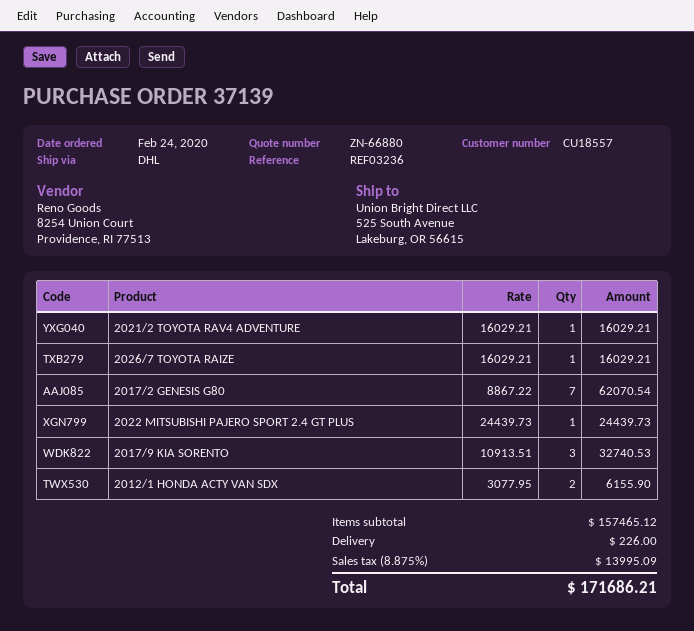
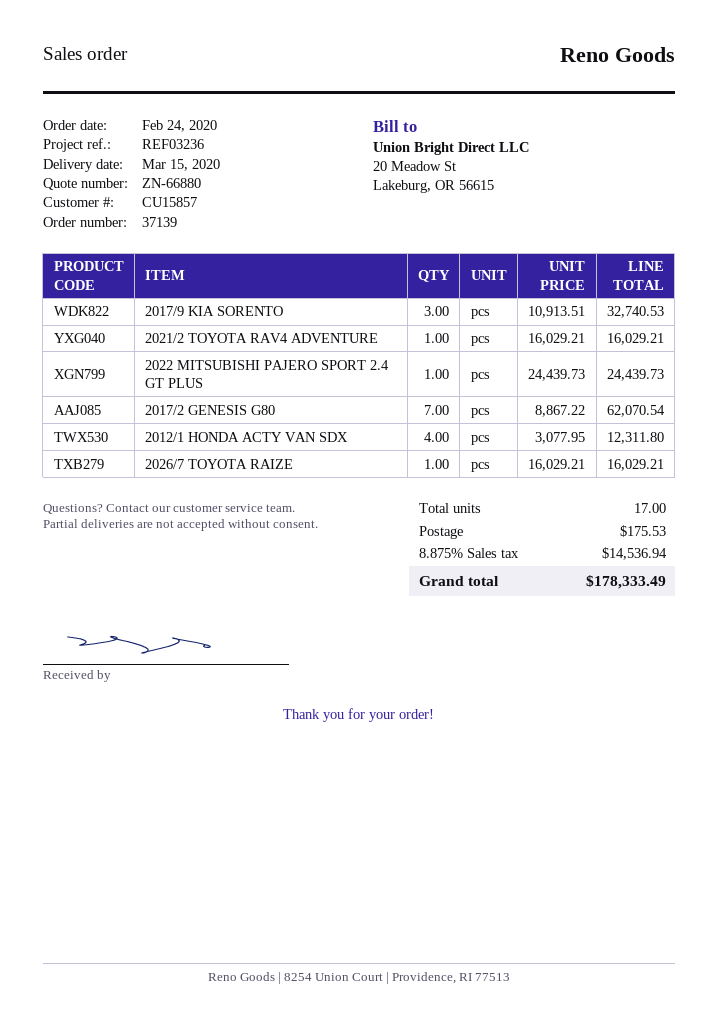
customer number: CU18557 -> CU15857
2012/1 HONDA ACTY VAN SDX: 2 x 3077.95 = 6155.90 -> 4 x 3077.95 = 12311.80
shipping: 226.00 -> 175.53
tax: 8.875% = 13995.09 -> 8.875% = 14536.94
total: 171686.21 -> 178333.49

